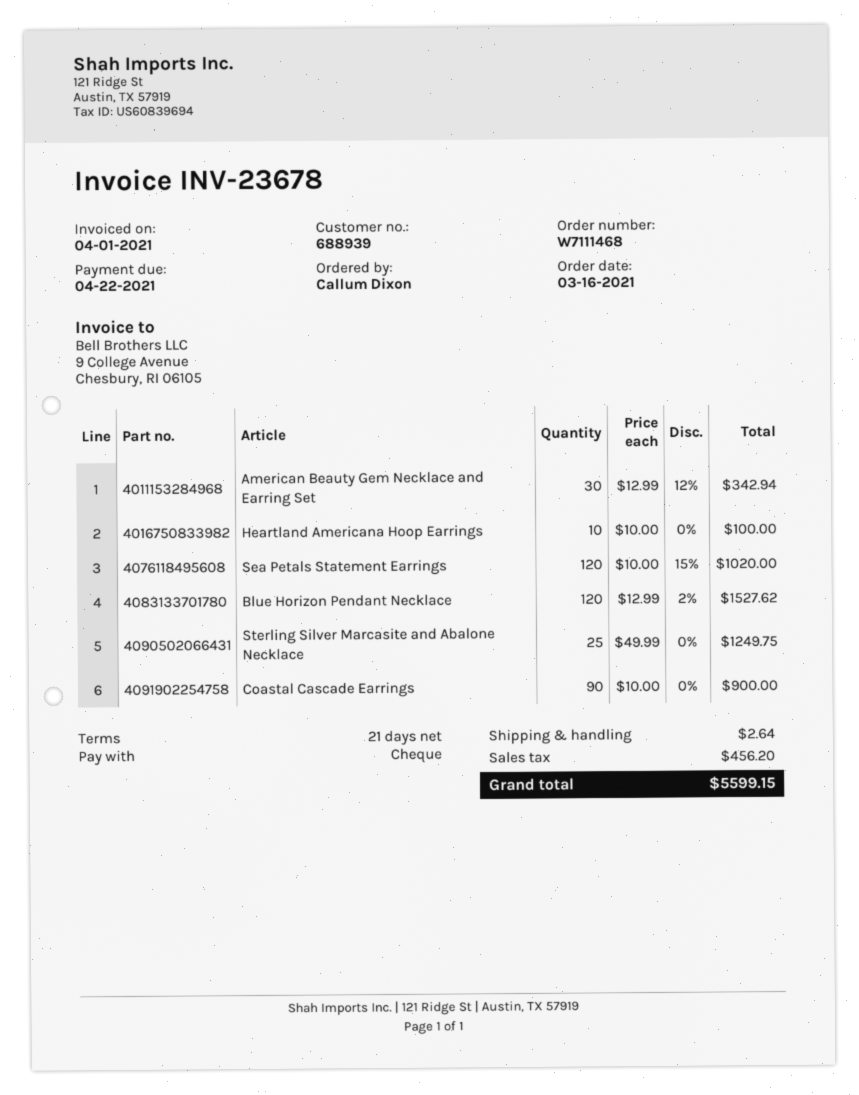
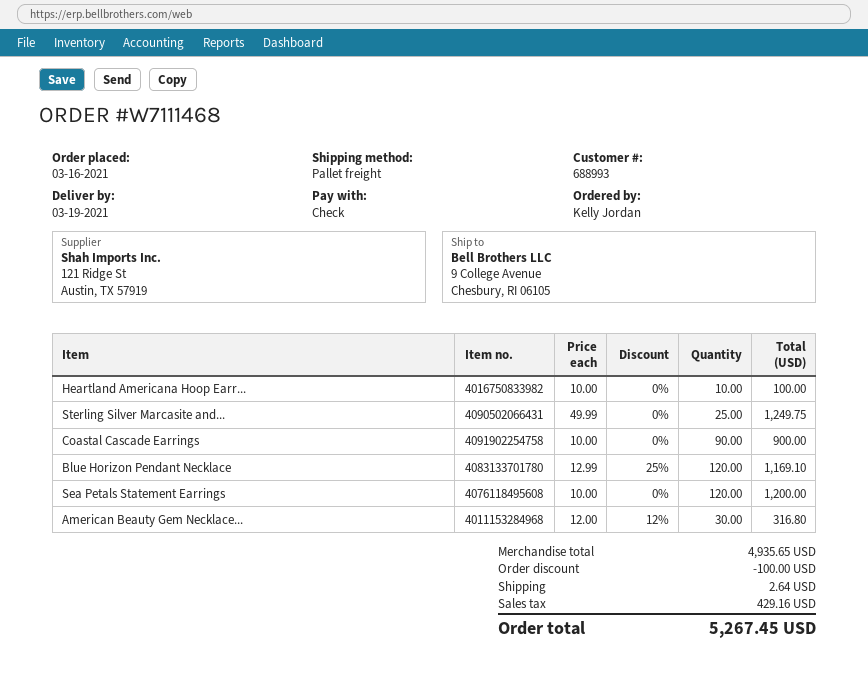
customer number: 688939 -> 688993
ordered by: Callum Dixon -> Kelly Jordan
American Beauty Gem Necklace and Earring Set: 30 x 12.99 - 12% = 342.94 -> 30 x 12.00 - 12% = 316.80
Sea Petals Statement Earrings: 120 x 10.00 - 15% = 1020.00 -> 120 x 10.00 = 1200.00
Blue Horizon Pendant Necklace: 120 x 12.99 - 2% = 1527.62 -> 120 x 12.99 - 25% = 1169.10
discount: none -> 100.00
tax: 456.20 -> 429.16
total: 5599.15 -> 5267.45

